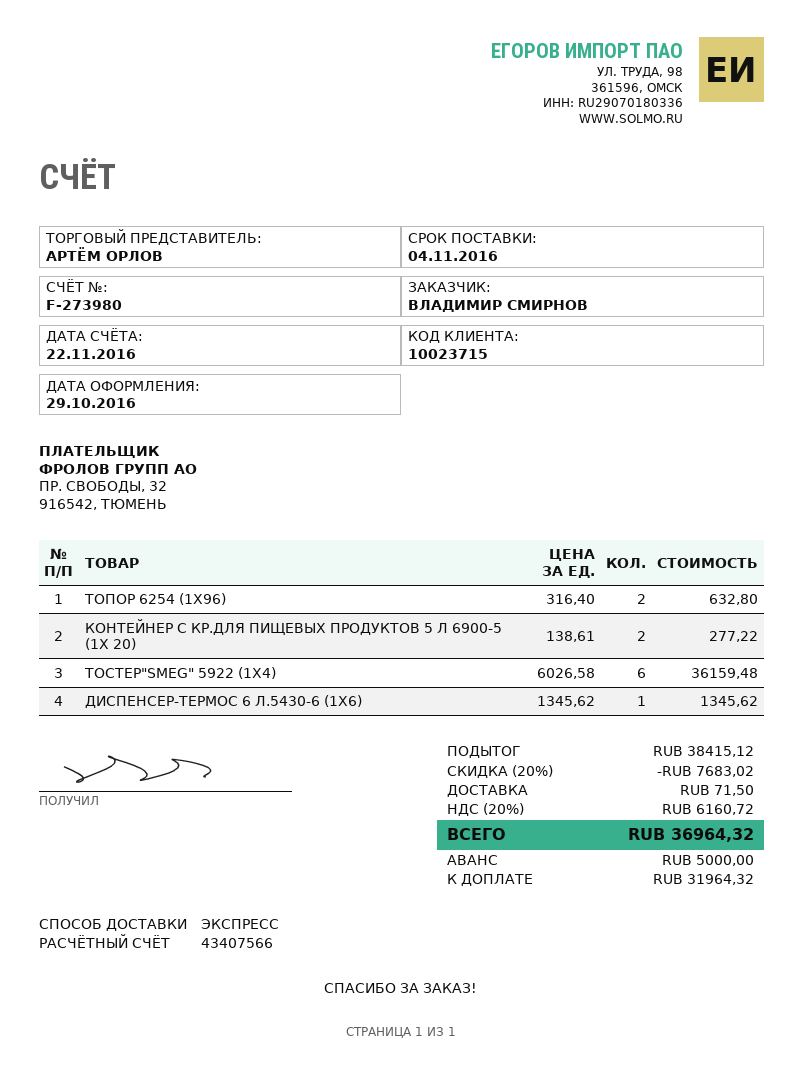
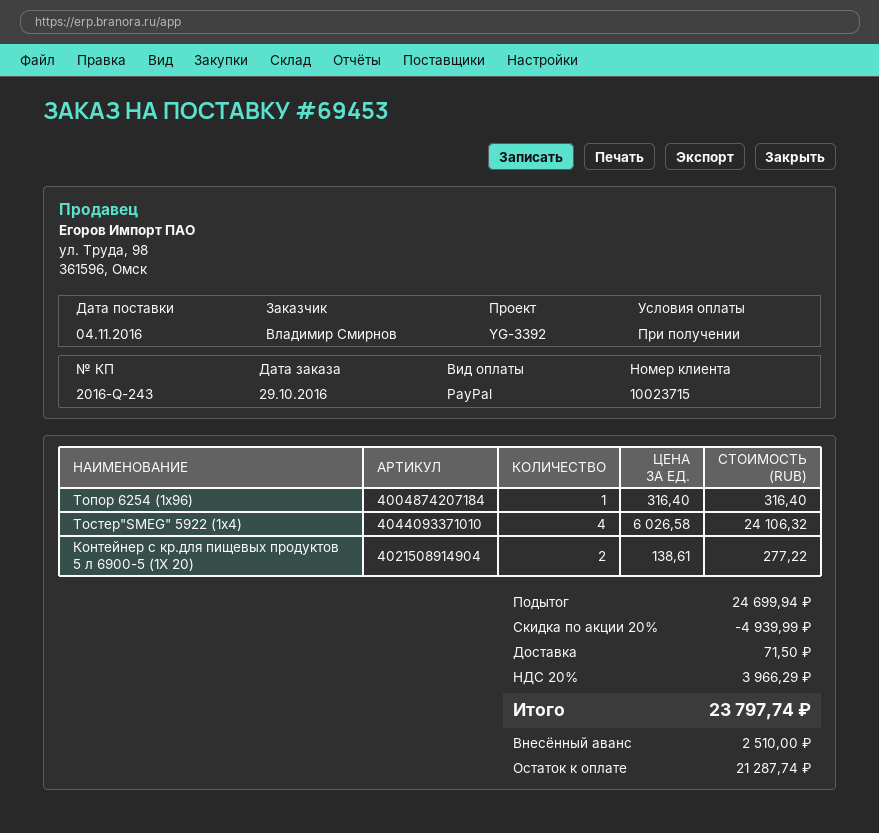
ТОПОР 6254 (1Х96): 2 x 316.40 = 632.80 -> 1 x 316.40 = 316.40
ТОСТЕР"SMEG" 5922 (1Х4): 6 x 6026.58 = 36159.48 -> 4 x 6026.58 = 24106.32
ДИСПЕНСЕР-ТЕРМОС 6 Л.5430-6 (1Х6): 1 x 1345.62 = 1345.62 -> none
subtotal: 38415.12 -> 24699.94
discount: 20% = 7683.02 -> 20% = 4939.99
tax: 20% = 6160.72 -> 20% = 3966.29
total: 36964.32 -> 23797.74
deposit: 5000.00 -> 2510.00
balance: 31964.32 -> 21287.74

